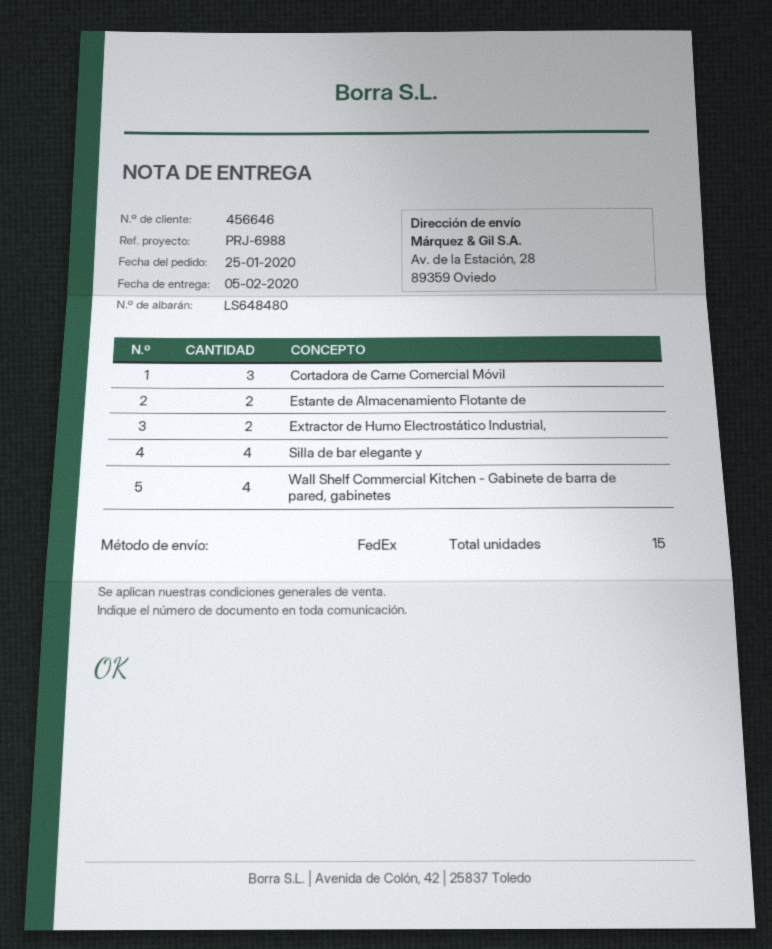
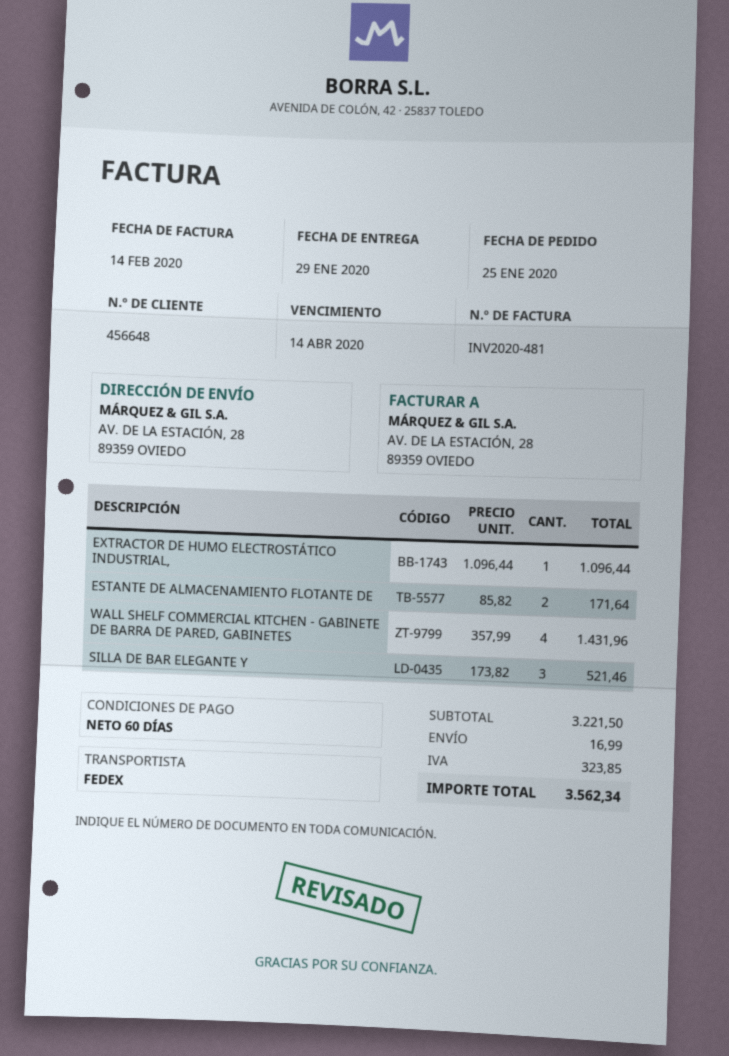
delivery date: 2020-02-05 -> 2020-01-29
customer number: 456646 -> 456648
Cortadora de Carne Comercial Móvil: 3 -> none
Extractor de Humo Electrostático Industrial,: 2 -> 1
Silla de bar elegante y: 4 -> 3

